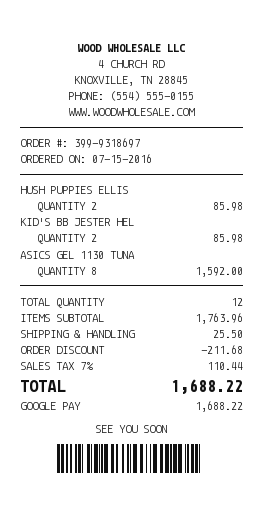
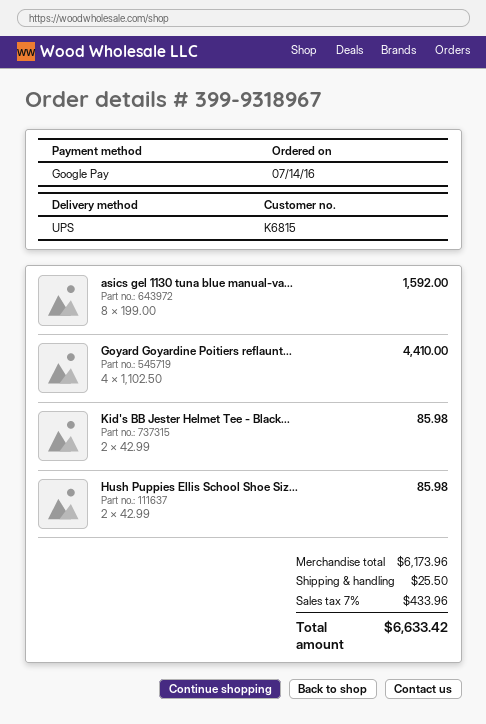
order number: 399-9318697 -> 399-9318967
order date: 2016-07-15 -> 2016-07-14
Goyard Goyardine Poitiers reflaunt...: none -> 4 for 4410.00
subtotal: 1763.96 -> 6173.96
discount: 211.68 -> none
tax: 7% = 110.44 -> 7% = 433.96
total: 1688.22 -> 6633.42

